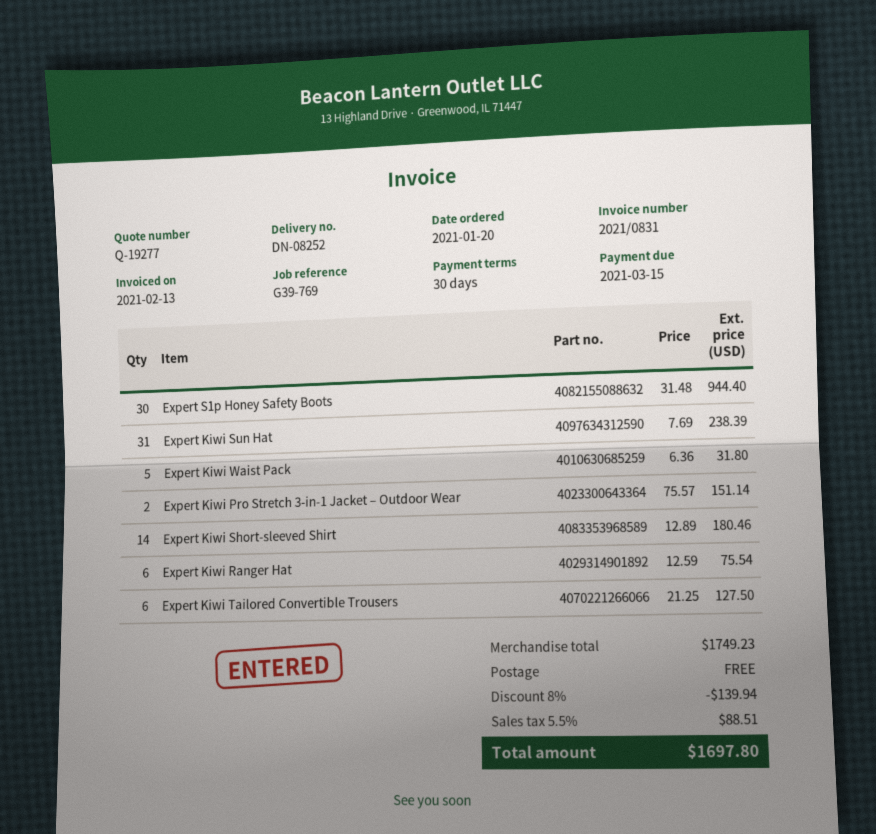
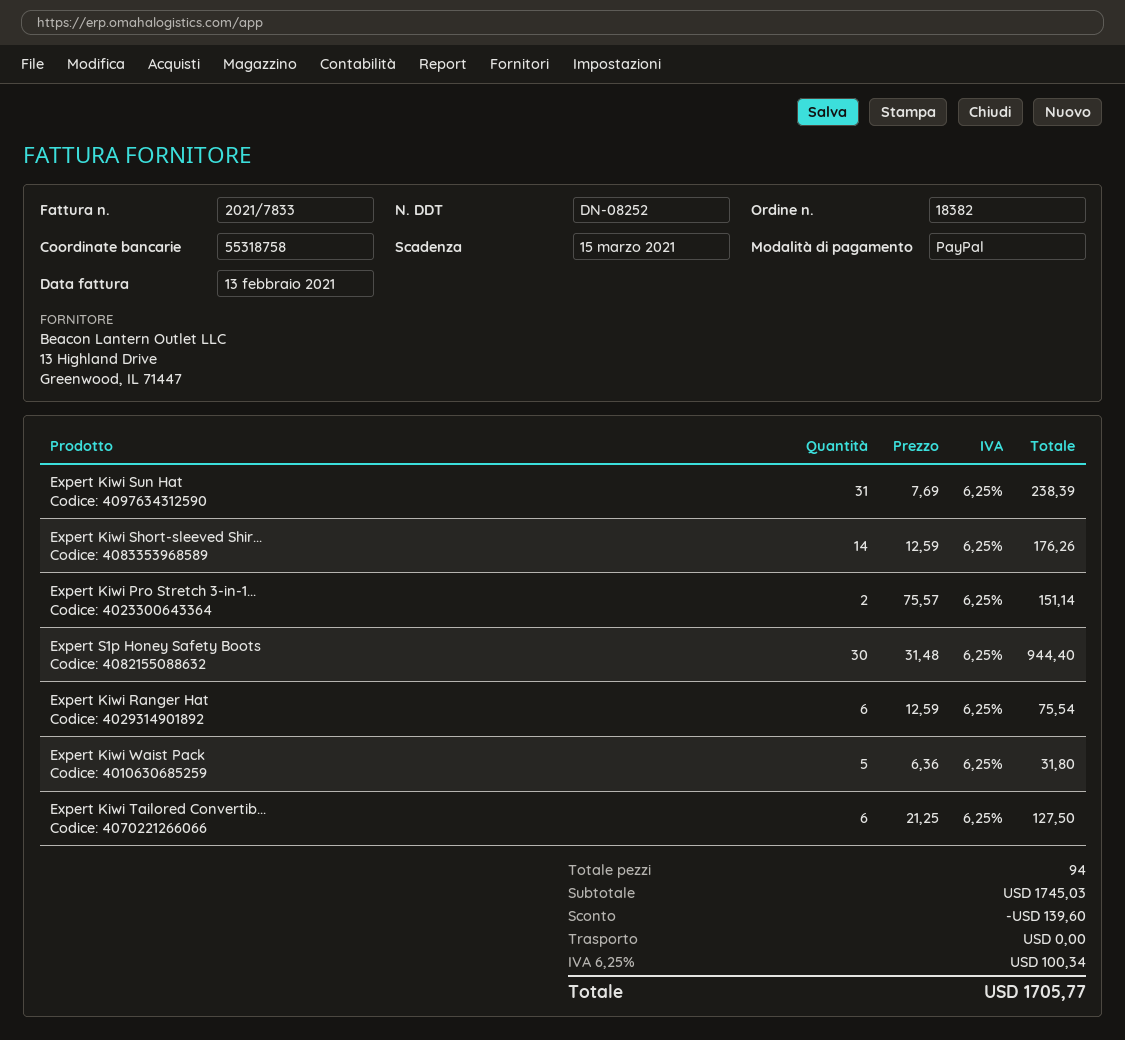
invoice number: 2021/0831 -> 2021/7833
Expert Kiwi Short-sleeved Shirt: 14 x 12.89 = 180.46 -> 14 x 12.59 = 176.26
subtotal: 1749.23 -> 1745.03
discount: 139.94 -> 139.60
tax: 5.5% = 88.51 -> 6.25% = 100.34
total: 1697.80 -> 1705.77

